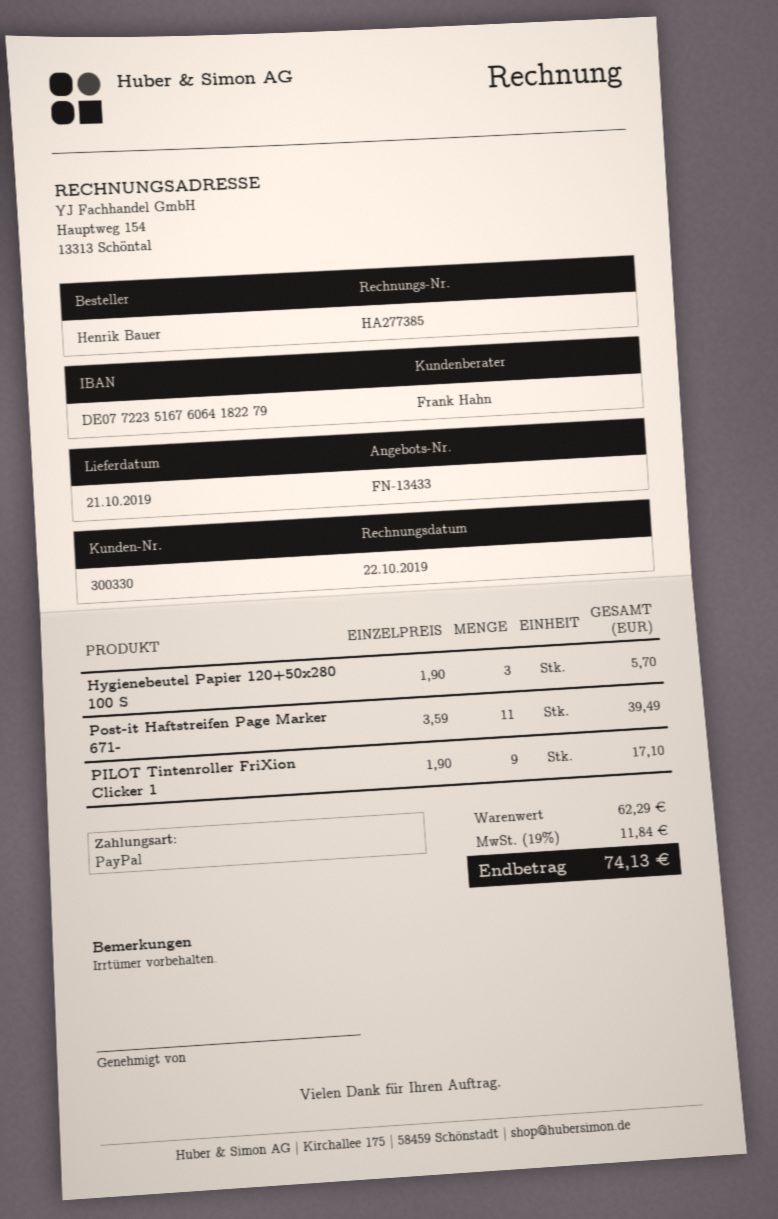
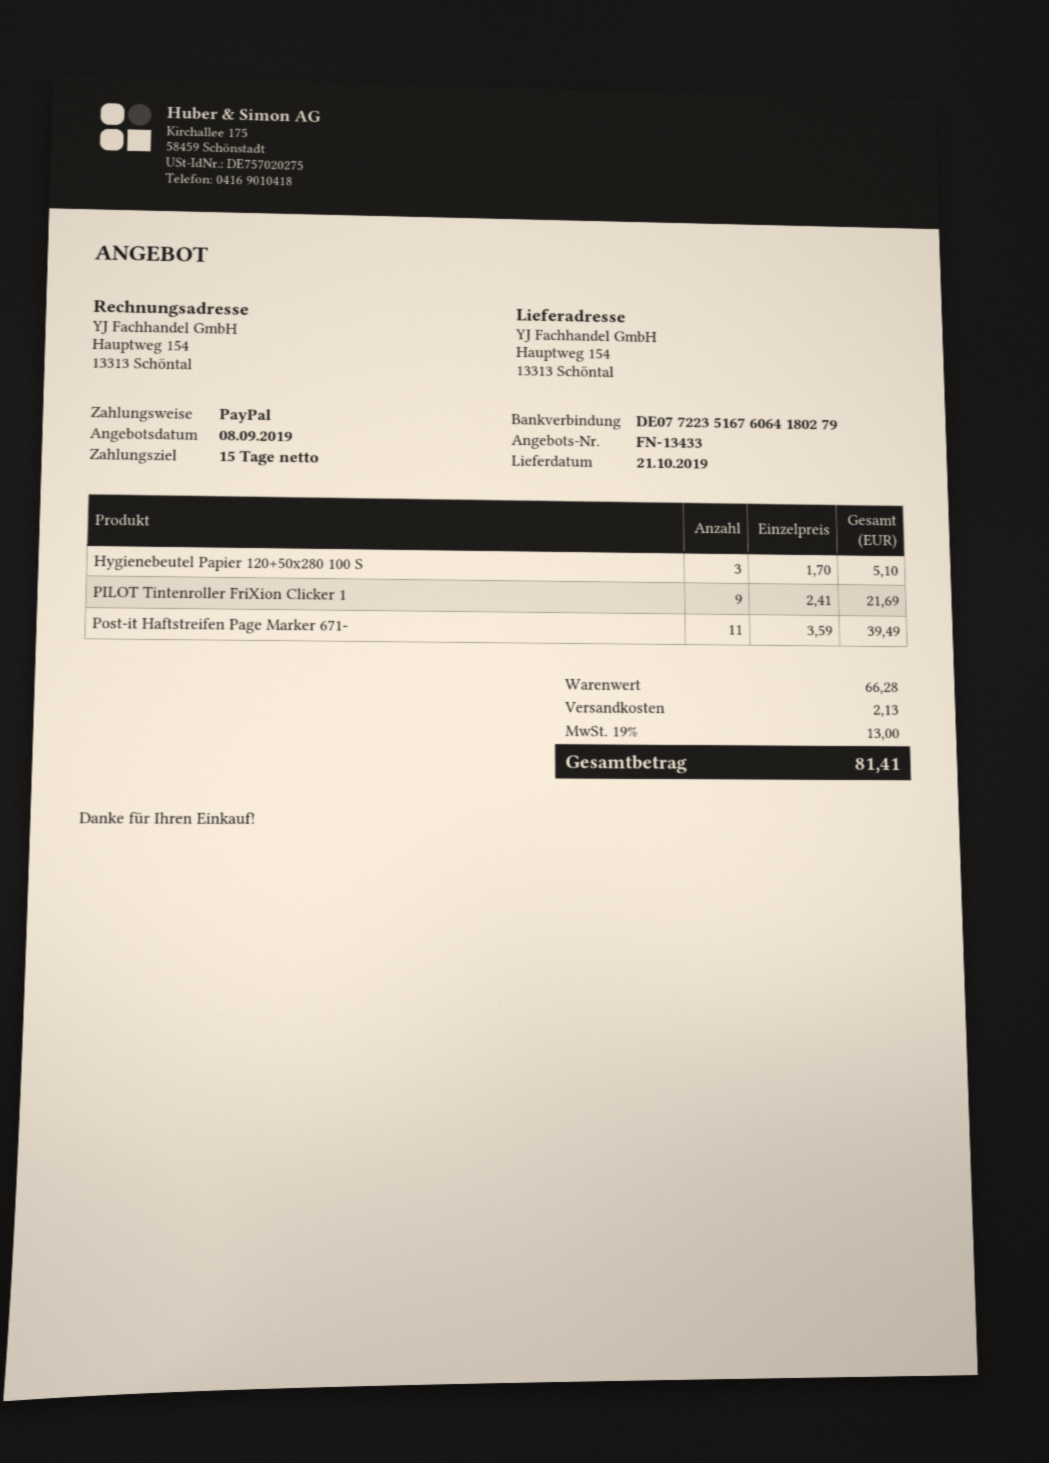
bank account: DE07722351676064182279 -> DE07722351676064180279
Hygienebeutel Papier 120+50x280 100 S: 3 x 1.90 = 5.70 -> 3 x 1.70 = 5.10
PILOT Tintenroller FriXion Clicker 1: 9 x 1.90 = 17.10 -> 9 x 2.41 = 21.69
subtotal: 62.29 -> 66.28
shipping: none -> 2.13
tax: 19% = 11.84 -> 19% = 13.00
total: 74.13 -> 81.41

